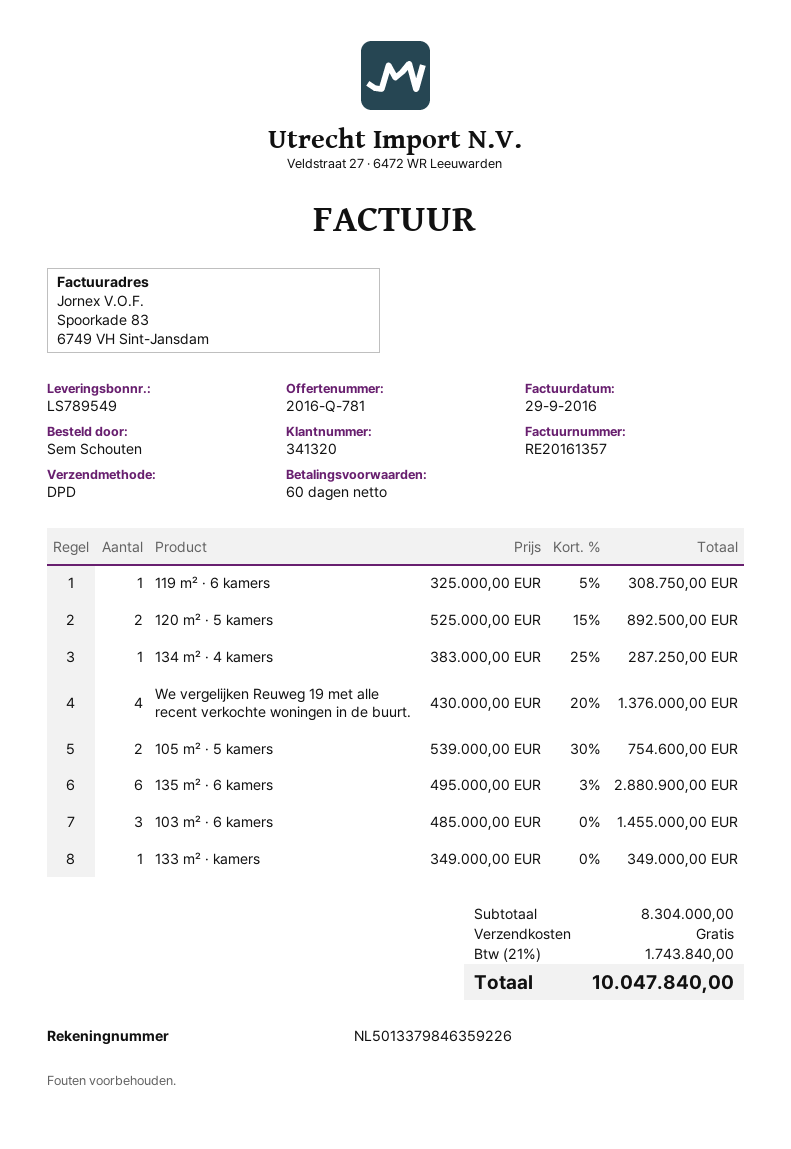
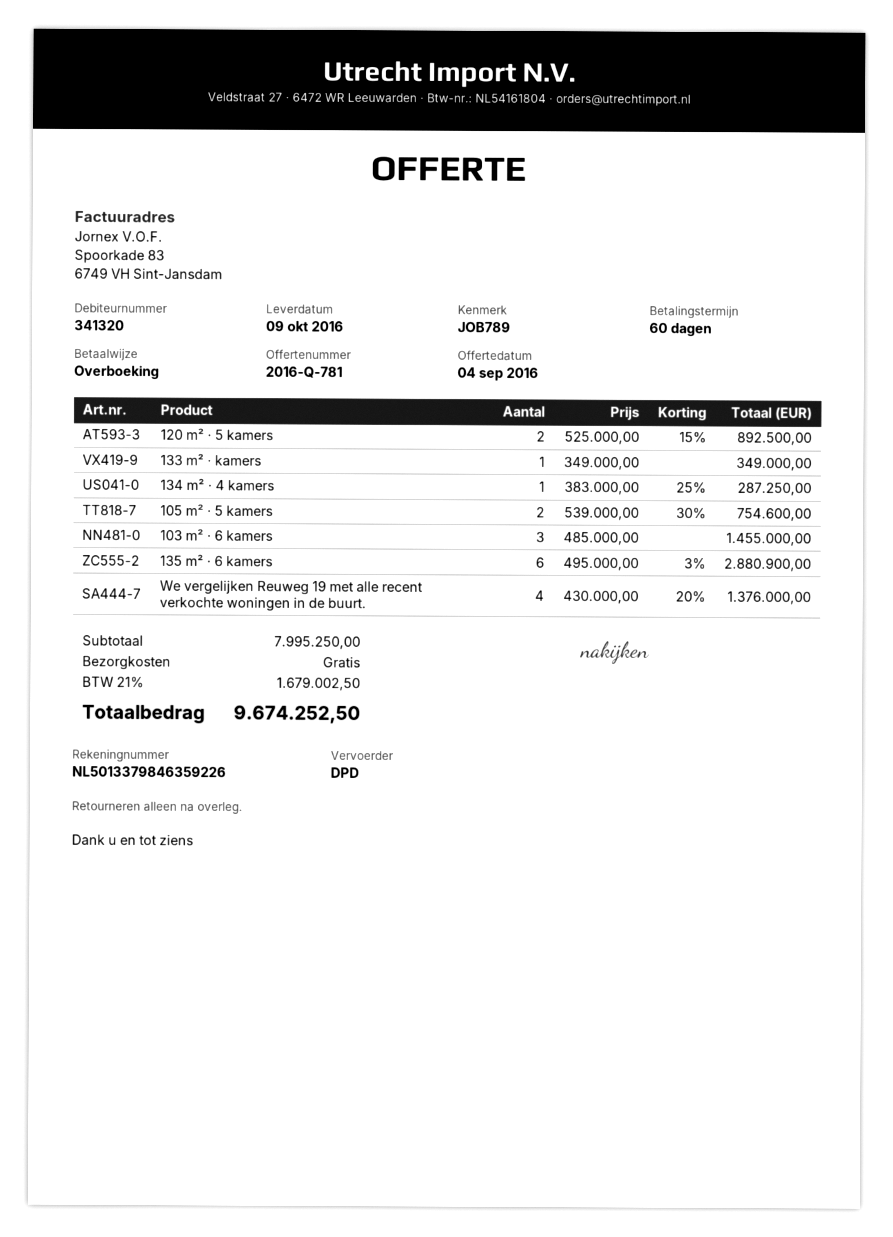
119 m² · 6 kamers: 1 x 325000.00 - 5% = 308750.00 -> none
subtotal: 8304000.00 -> 7995250.00
tax: 21% = 1743840.00 -> 21% = 1679002.50
total: 10047840.00 -> 9674252.50

